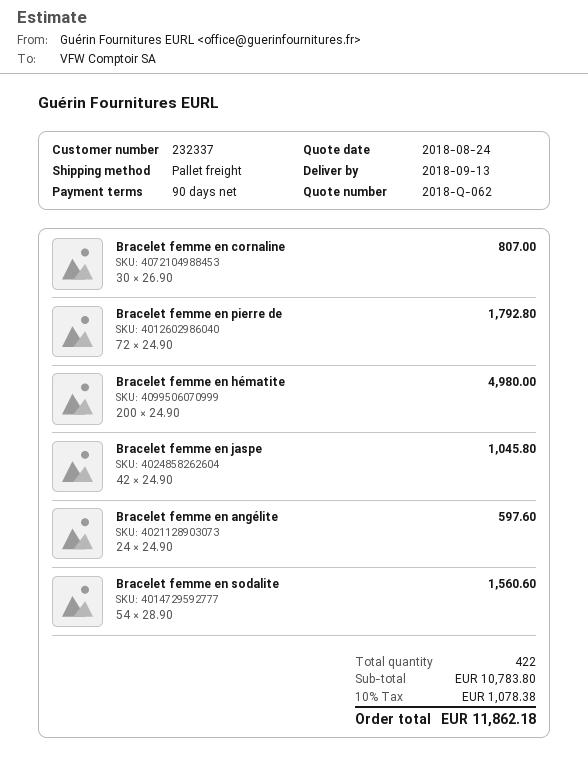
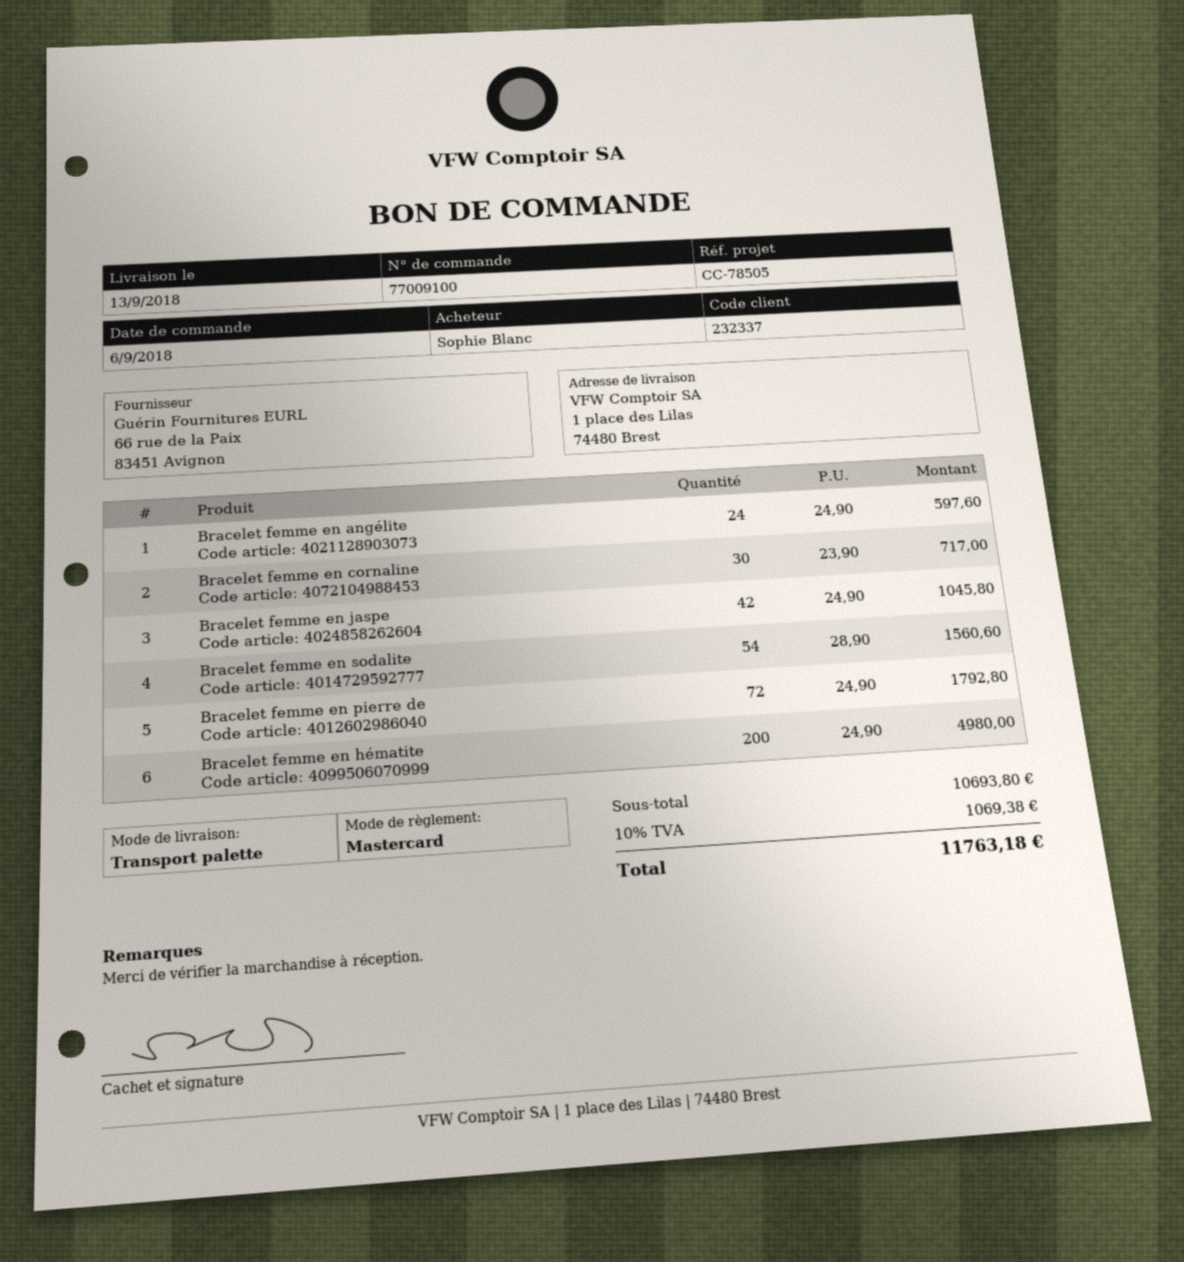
Bracelet femme en cornaline: 30 x 26.90 = 807.00 -> 30 x 23.90 = 717.00
subtotal: 10783.80 -> 10693.80
tax: 10% = 1078.38 -> 10% = 1069.38
total: 11862.18 -> 11763.18

